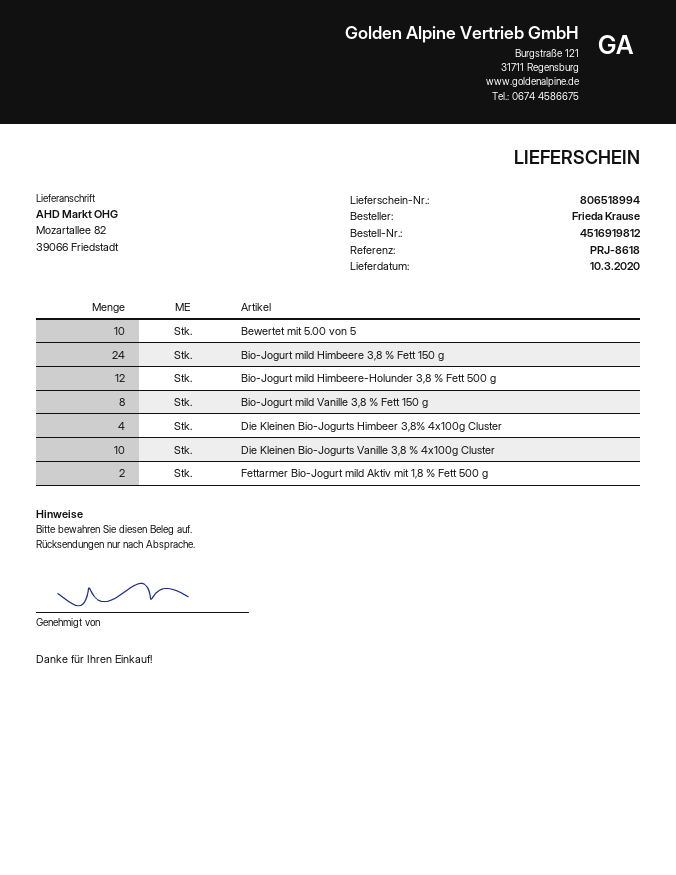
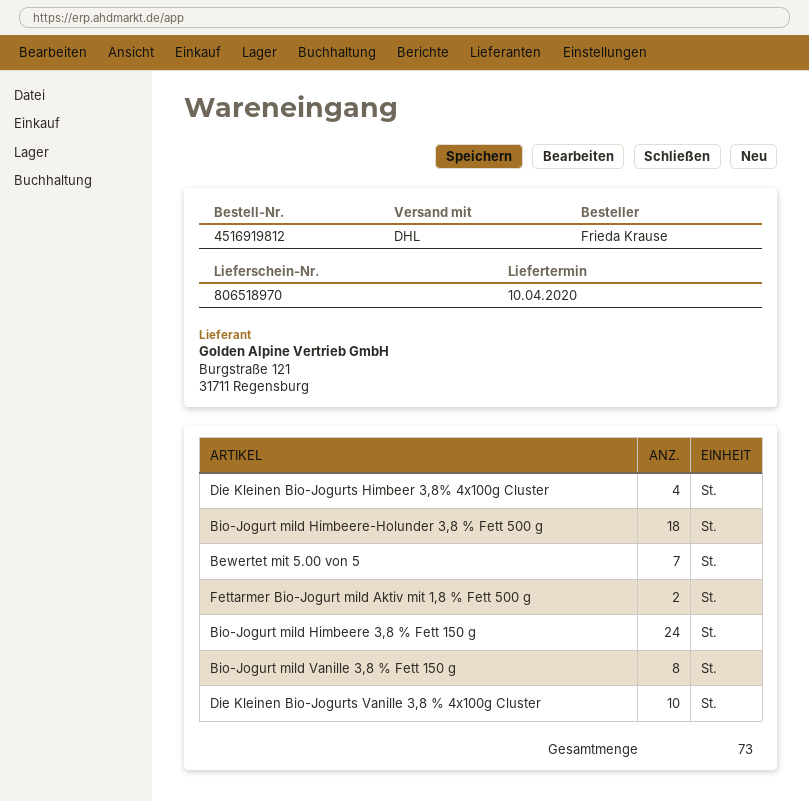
delivery note number: 806518994 -> 806518970
delivery date: 2020-03-10 -> 2020-04-10
Bewertet mit 5.00 von 5: 10 -> 7
Bio-Jogurt mild Himbeere-Holunder 3,8 % Fett 500 g: 12 -> 18

